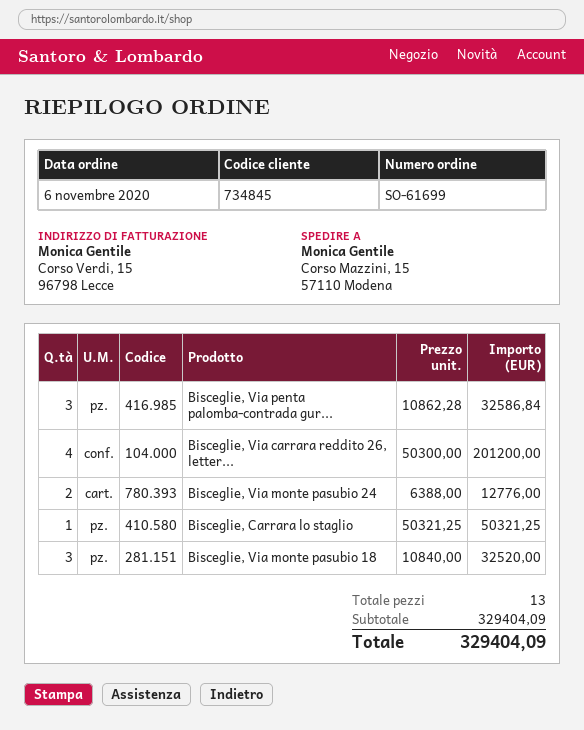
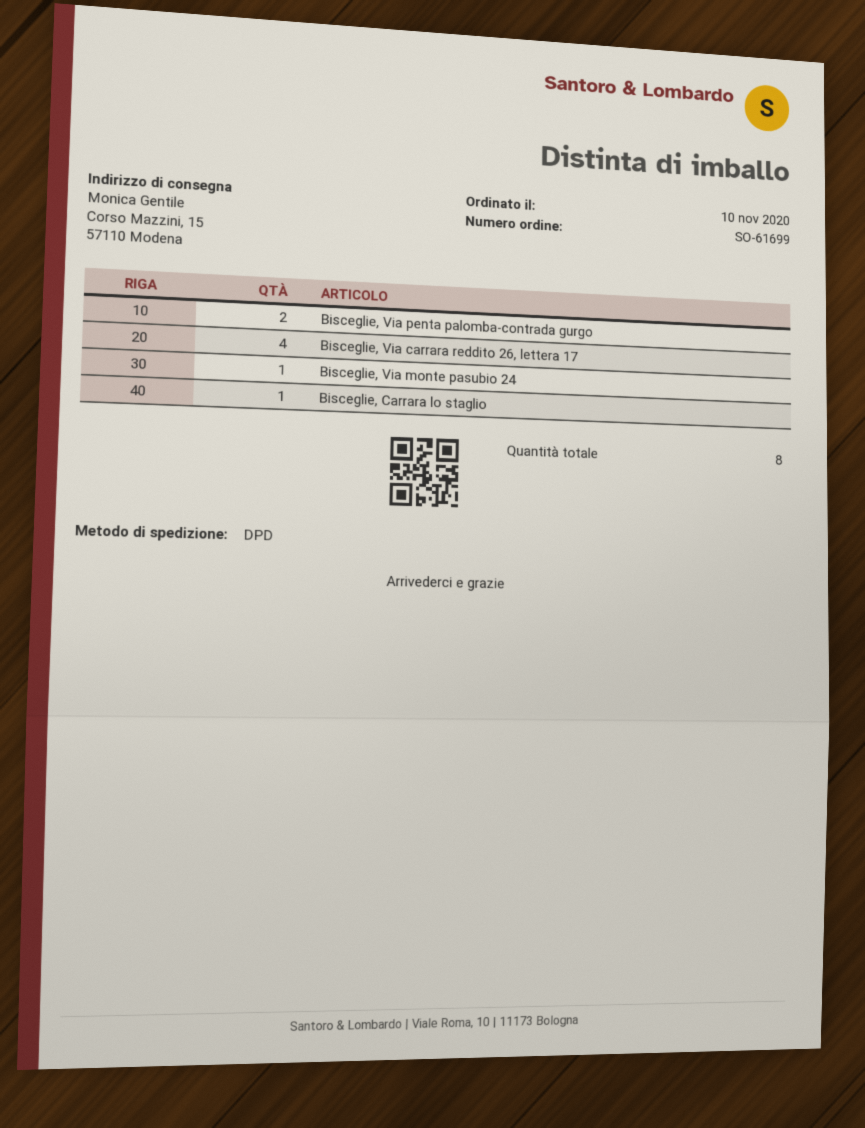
order date: 2020-11-06 -> 2020-11-10
Bisceglie, Via penta palomba-contrada gur...: 3 -> 2
Bisceglie, Via monte pasubio 24: 2 -> 1
Bisceglie, Via monte pasubio 18: 3 -> none
total quantity: 13 -> 8

